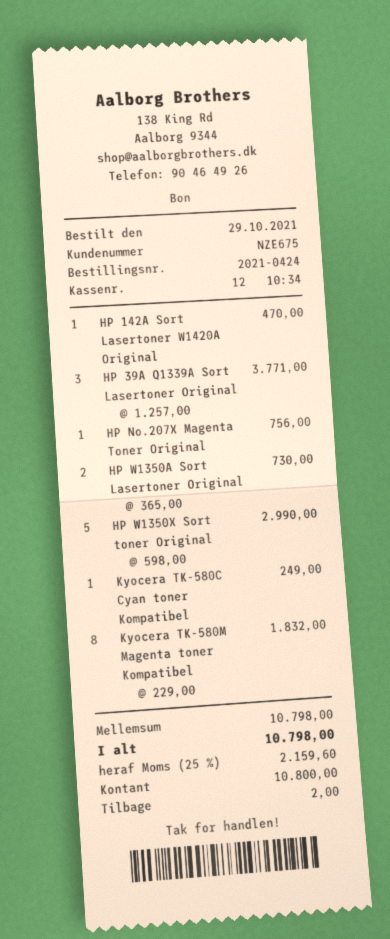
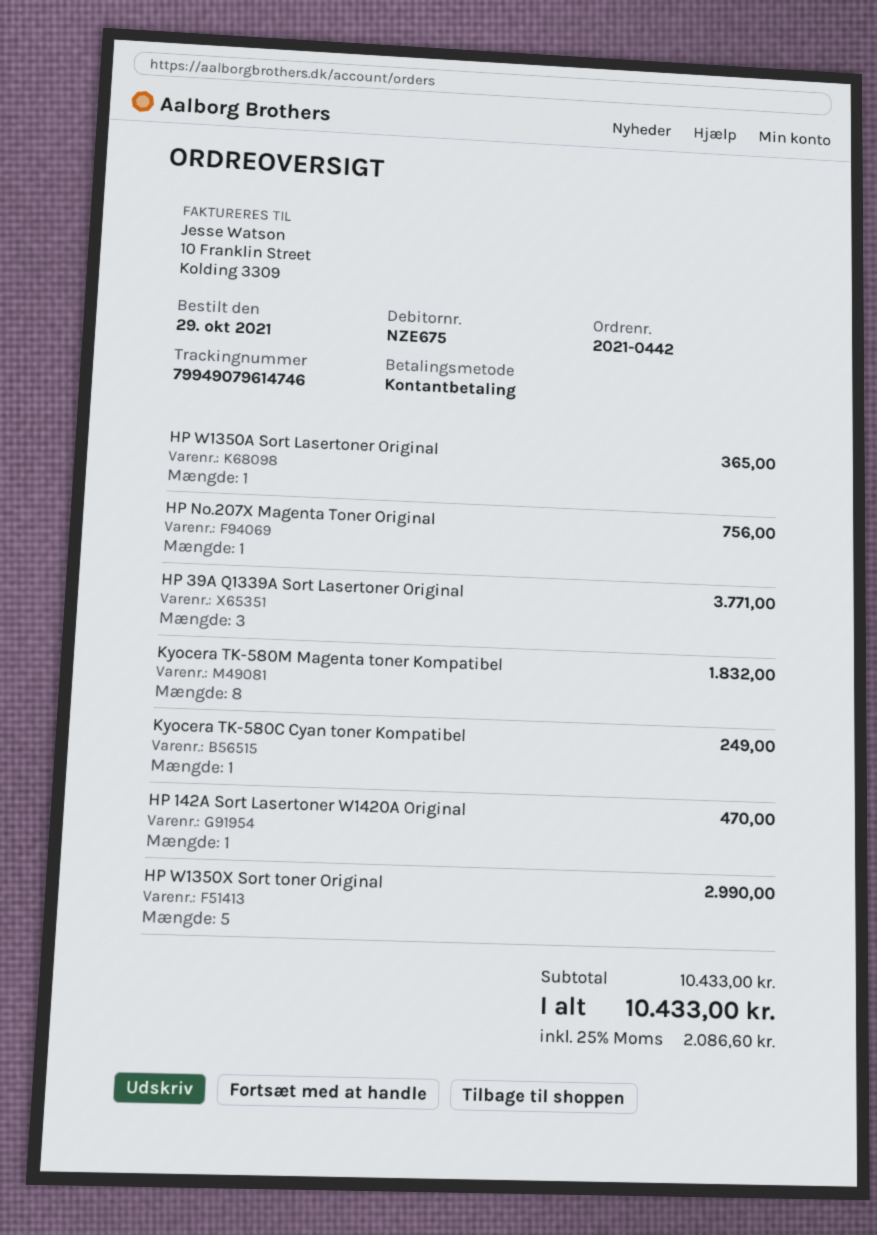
order number: 2021-0424 -> 2021-0442
HP W1350A Sort Lasertoner Original: 2 for 730.00 -> 1 for 365.00
subtotal: 10798.00 -> 10433.00
tax: 25% = 2159.60 -> 25% = 2086.60
total: 10798.00 -> 10433.00

